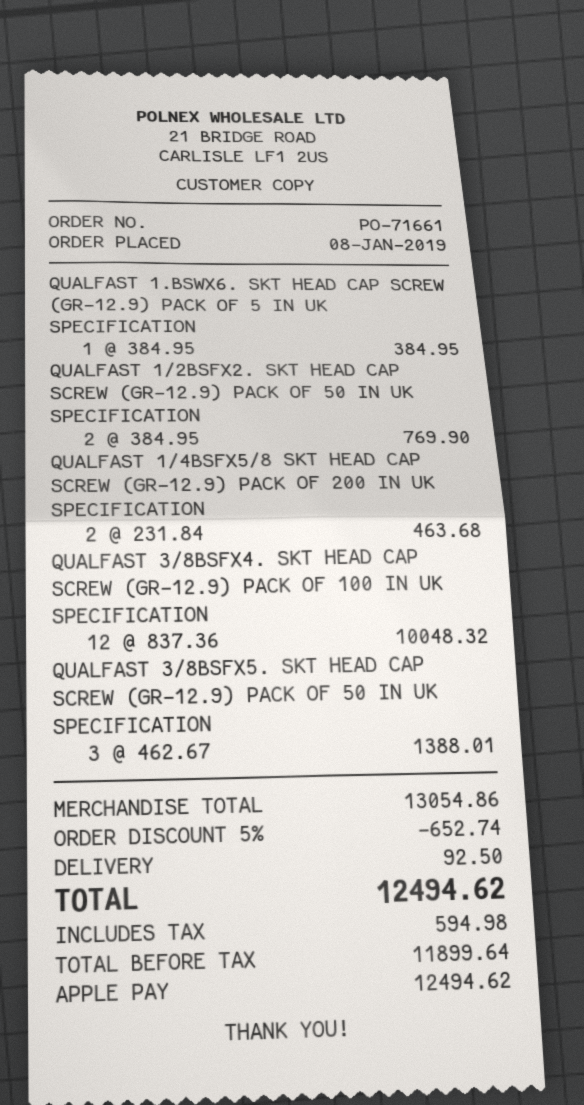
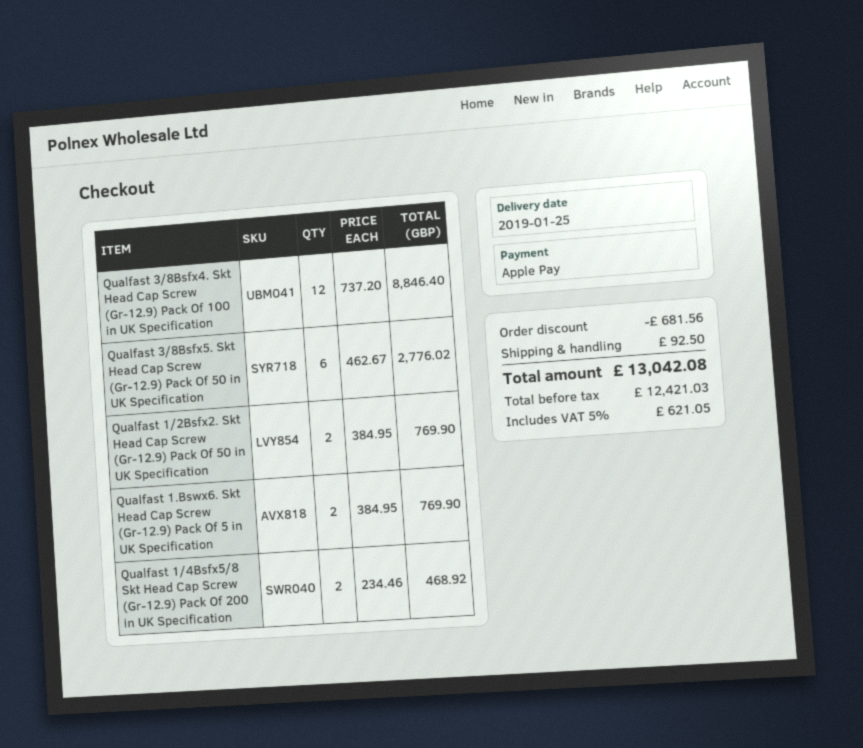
QUALFAST 1.BSWX6. SKT HEAD CAP SCREW (GR-12.9) PACK OF 5 IN UK SPECIFICATION: 1 x 384.95 = 384.95 -> 2 x 384.95 = 769.90
QUALFAST 1/4BSFX5/8 SKT HEAD CAP SCREW (GR-12.9) PACK OF 200 IN UK SPECIFICATION: 2 x 231.84 = 463.68 -> 2 x 234.46 = 468.92
QUALFAST 3/8BSFX4. SKT HEAD CAP SCREW (GR-12.9) PACK OF 100 IN UK SPECIFICATION: 12 x 837.36 = 10048.32 -> 12 x 737.20 = 8846.40
QUALFAST 3/8BSFX5. SKT HEAD CAP SCREW (GR-12.9) PACK OF 50 IN UK SPECIFICATION: 3 x 462.67 = 1388.01 -> 6 x 462.67 = 2776.02
discount: 652.74 -> 681.56
net: 11899.64 -> 12421.03
tax: 594.98 -> 621.05
total: 12494.62 -> 13042.08

